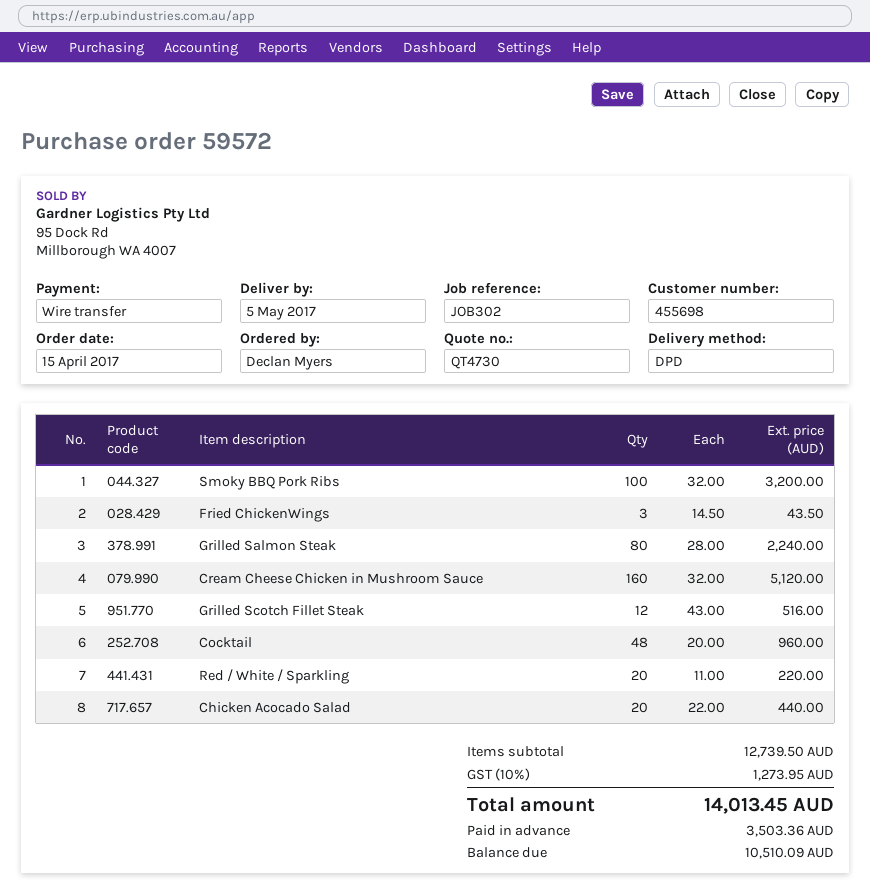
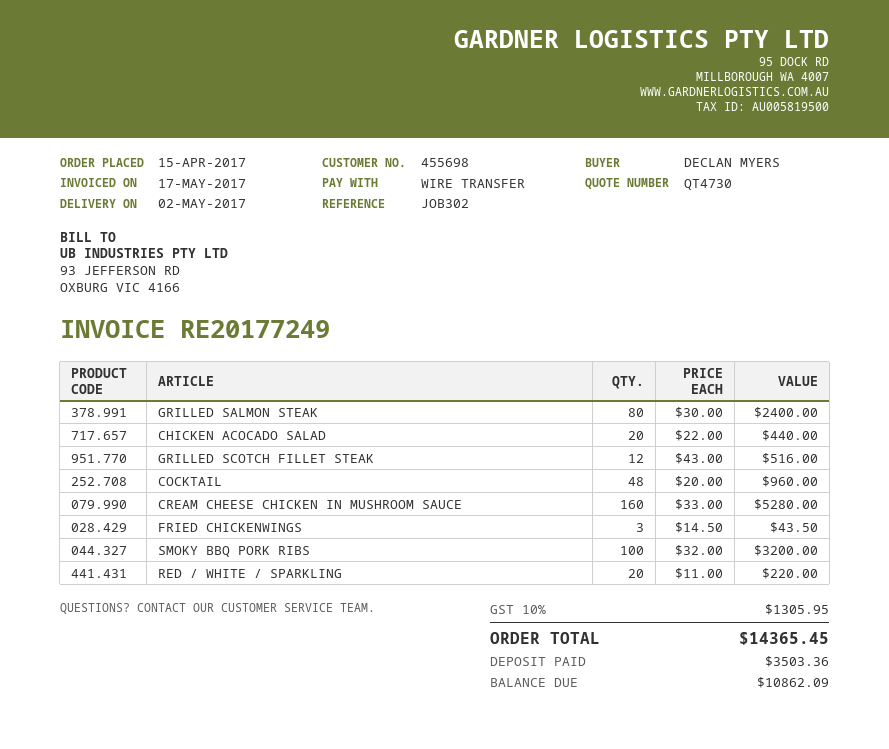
delivery date: 2017-05-05 -> 2017-05-02
Grilled Salmon Steak: 80 x 28.00 = 2240.00 -> 80 x 30.00 = 2400.00
Cream Cheese Chicken in Mushroom Sauce: 160 x 32.00 = 5120.00 -> 160 x 33.00 = 5280.00
tax: 10% = 1273.95 -> 10% = 1305.95
total: 14013.45 -> 14365.45
balance: 10510.09 -> 10862.09

